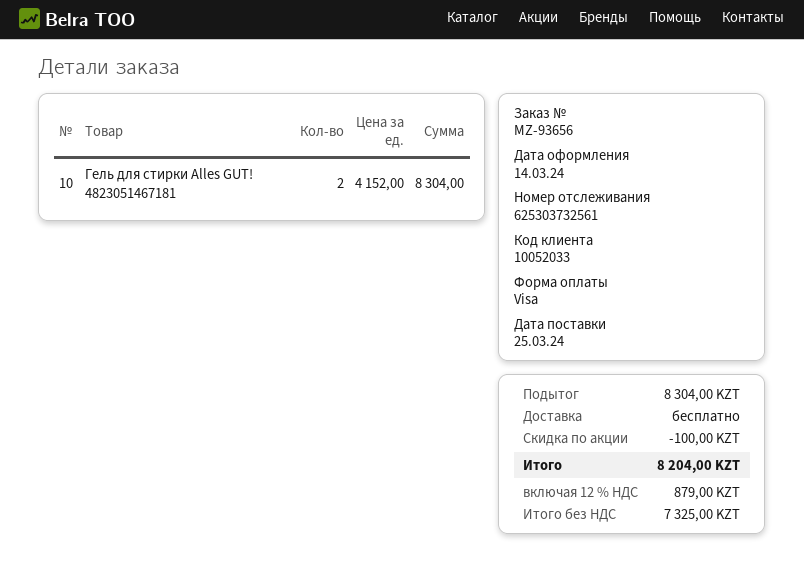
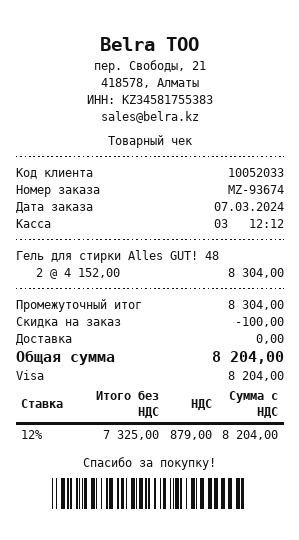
order number: MZ-93656 -> MZ-93674
order date: 2024-03-14 -> 2024-03-07

